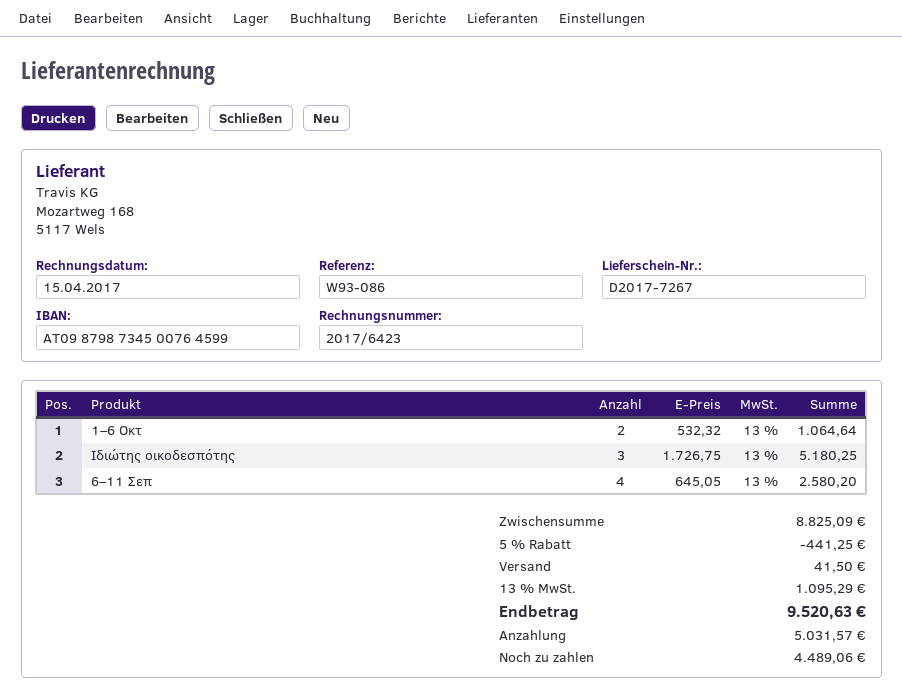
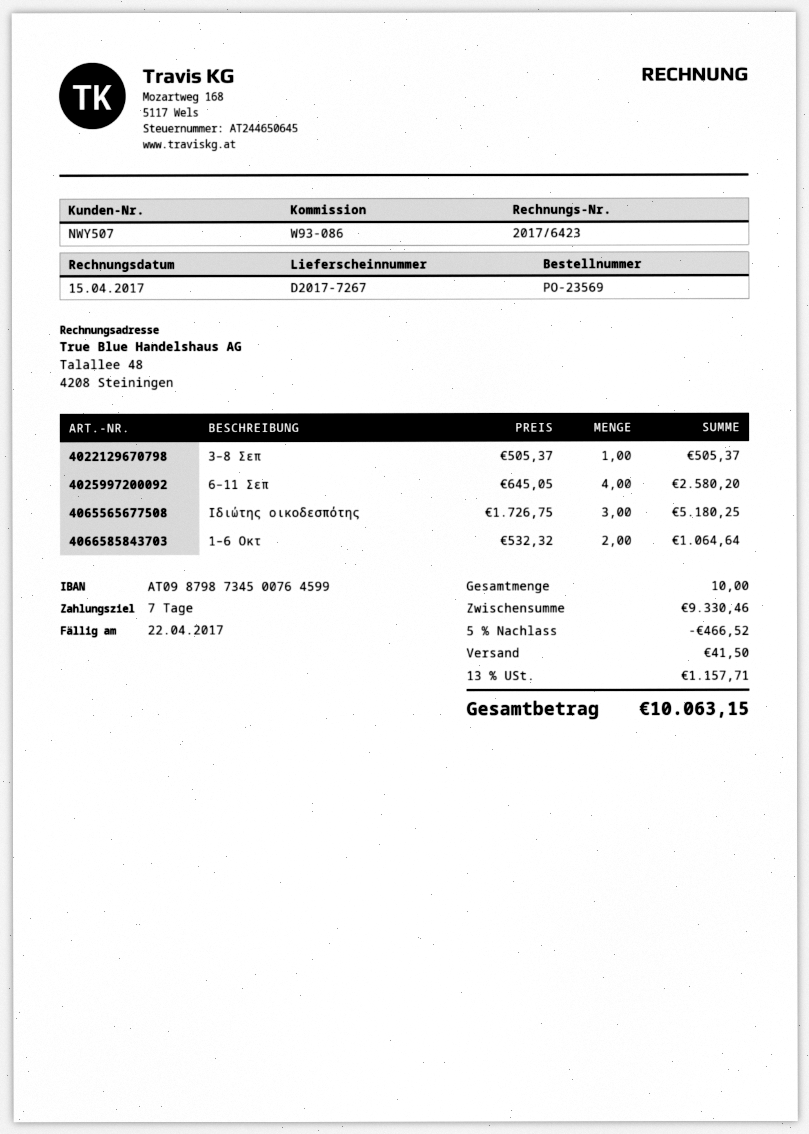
3–8 Σεπ: none -> 1 x 505.37 = 505.37
subtotal: 8825.09 -> 9330.46
discount: 5% = 441.25 -> 5% = 466.52
tax: 13% = 1095.29 -> 13% = 1157.71
total: 9520.63 -> 10063.15

